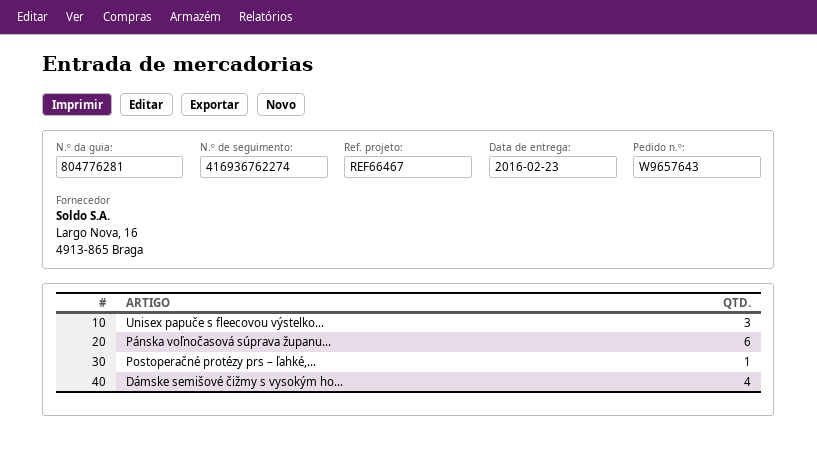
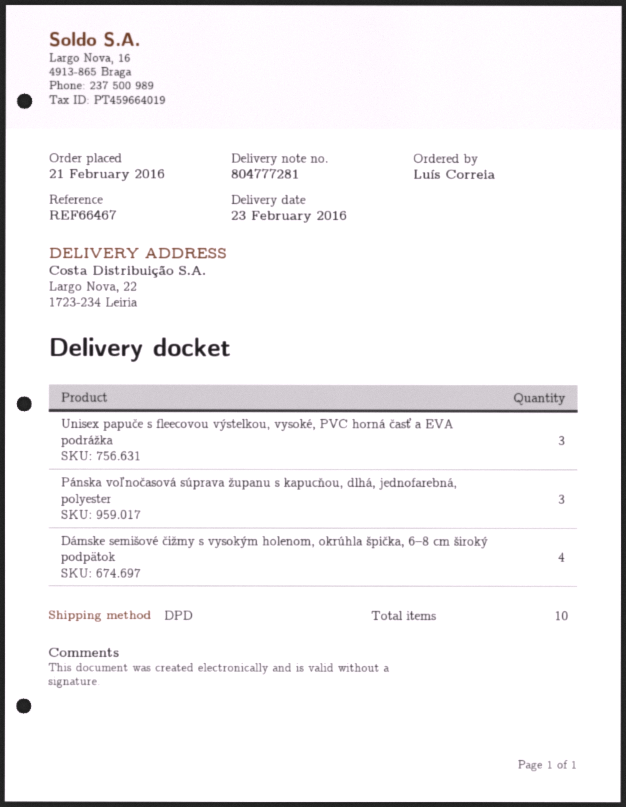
delivery note number: 804776281 -> 804777281
Pánska voľnočasová súprava županu...: 6 -> 3
Postoperačné protézy prs – ľahké,...: 1 -> none

